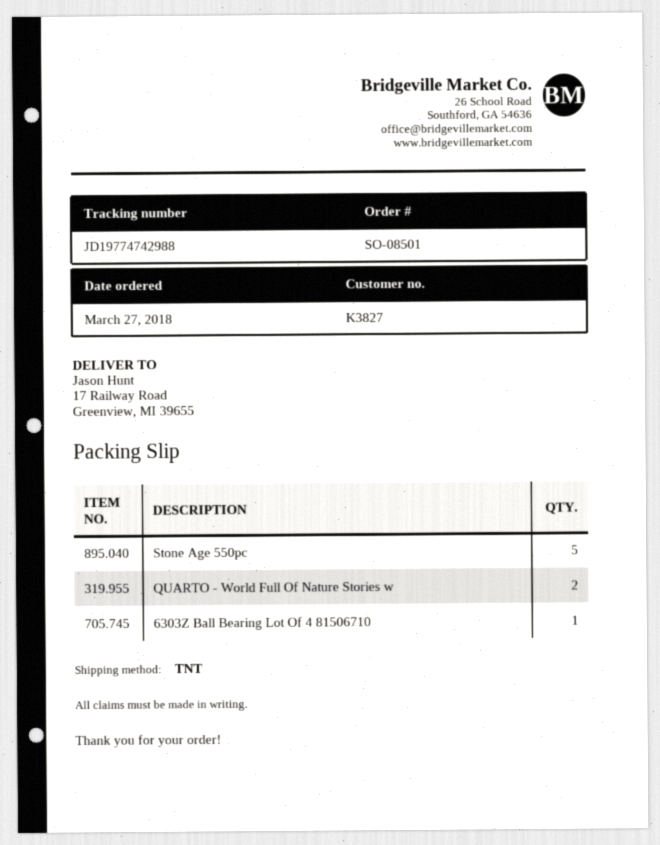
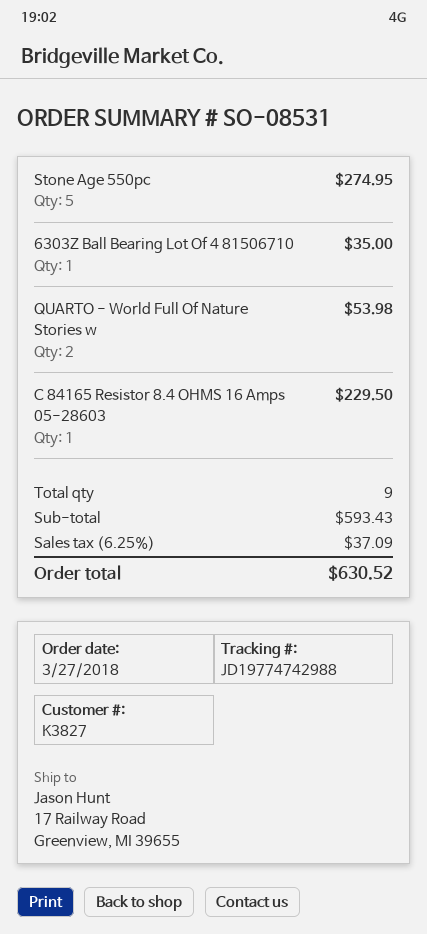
order number: SO-08501 -> SO-08531
C 84165 Resistor 8.4 OHMS 16 Amps 05-28603: none -> 1

